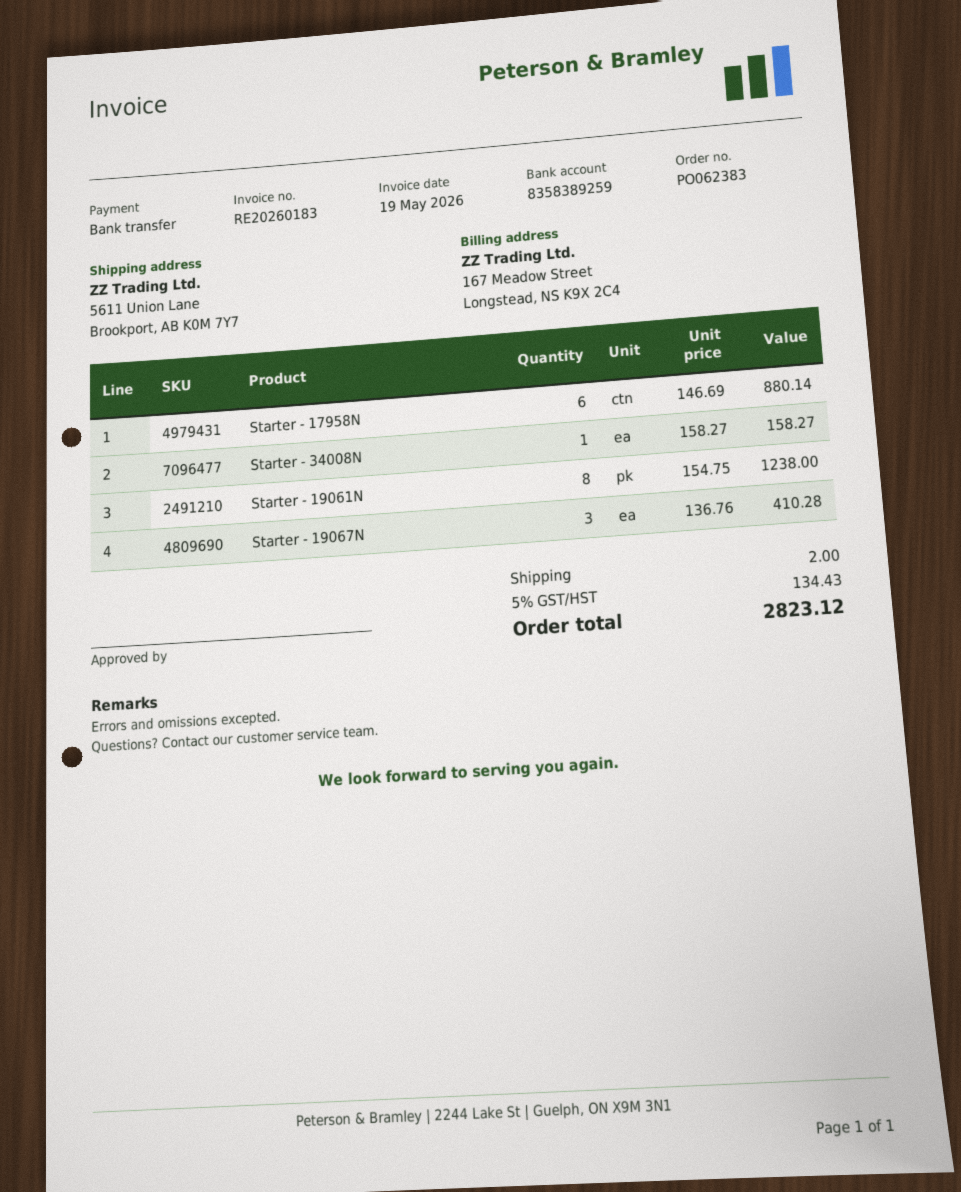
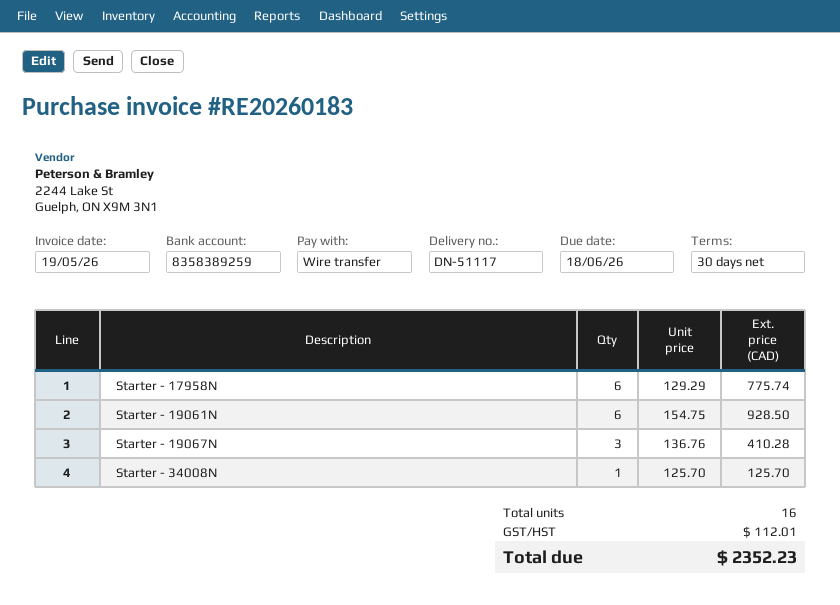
Starter - 17958N: 6 x 146.69 = 880.14 -> 6 x 129.29 = 775.74
Starter - 34008N: 1 x 158.27 = 158.27 -> 1 x 125.70 = 125.70
Starter - 19061N: 8 x 154.75 = 1238.00 -> 6 x 154.75 = 928.50
shipping: 2.00 -> none
tax: 134.43 -> 112.01
total: 2823.12 -> 2352.23

